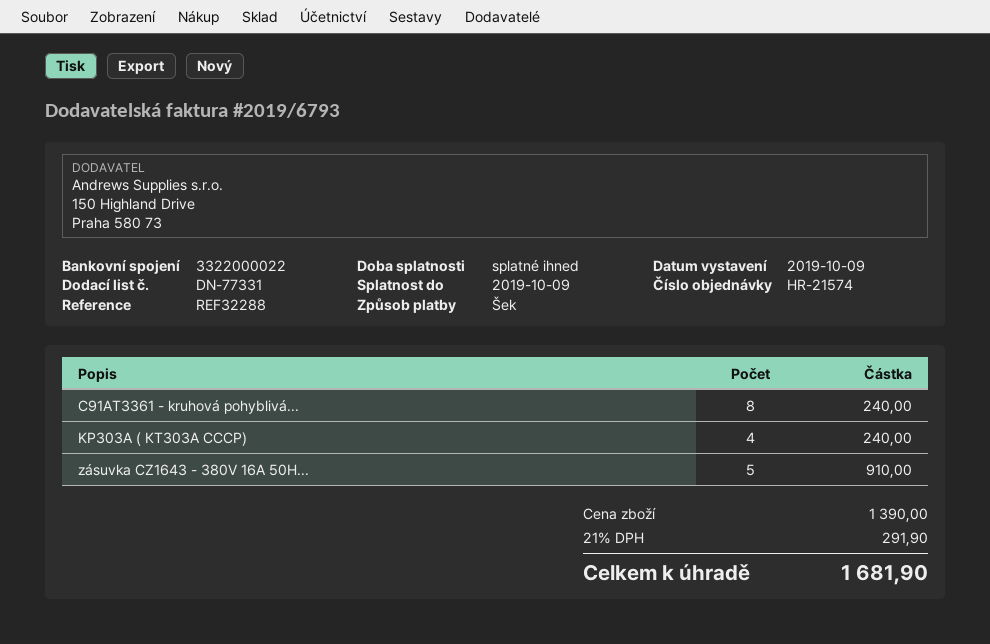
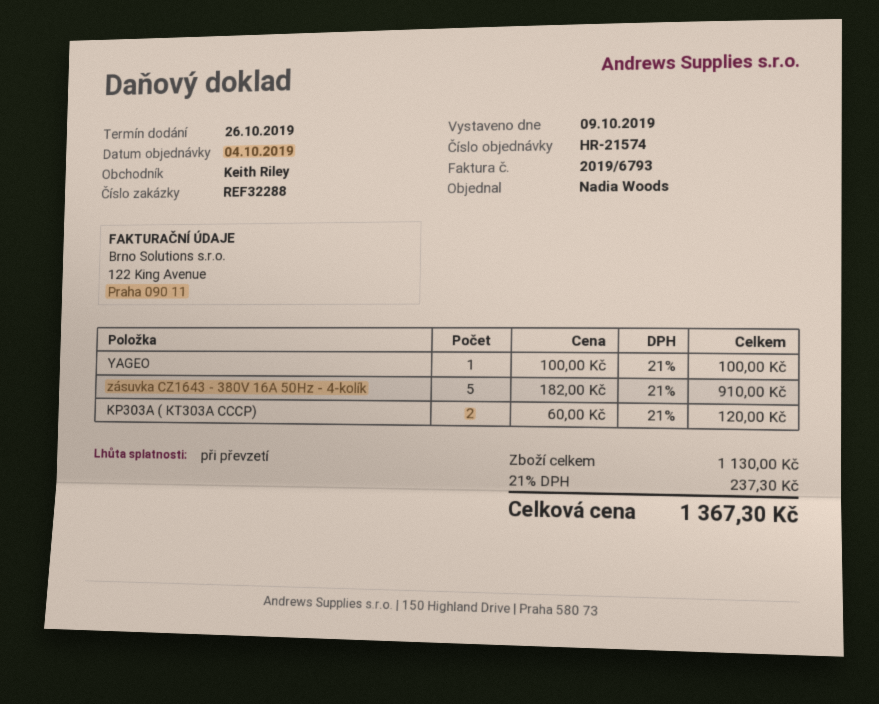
C91AT3361 - kruhová pohyblivá...: 8 for 240.00 -> none
KP303A ( КТ303А СССР): 4 for 240.00 -> 2 for 120.00
YAGEO: none -> 1 for 100.00
subtotal: 1390.00 -> 1130.00
tax: 21% = 291.90 -> 21% = 237.30
total: 1681.90 -> 1367.30

